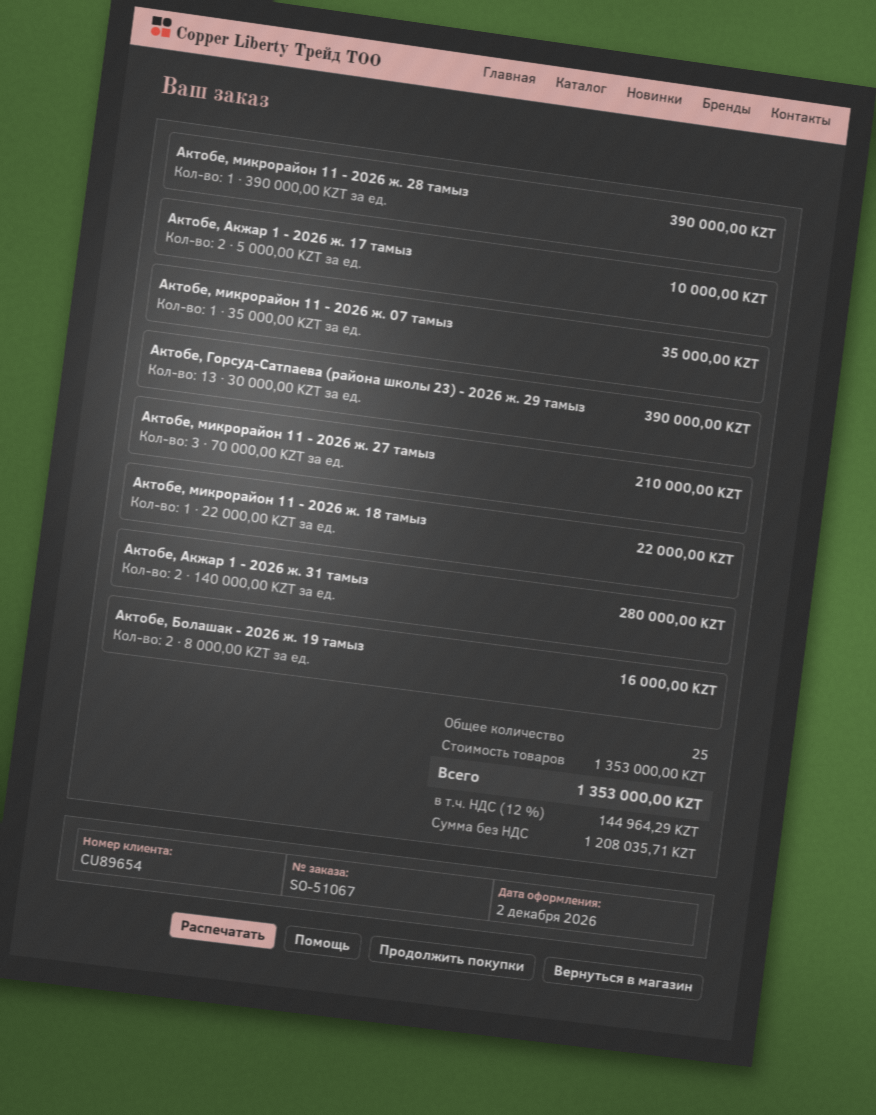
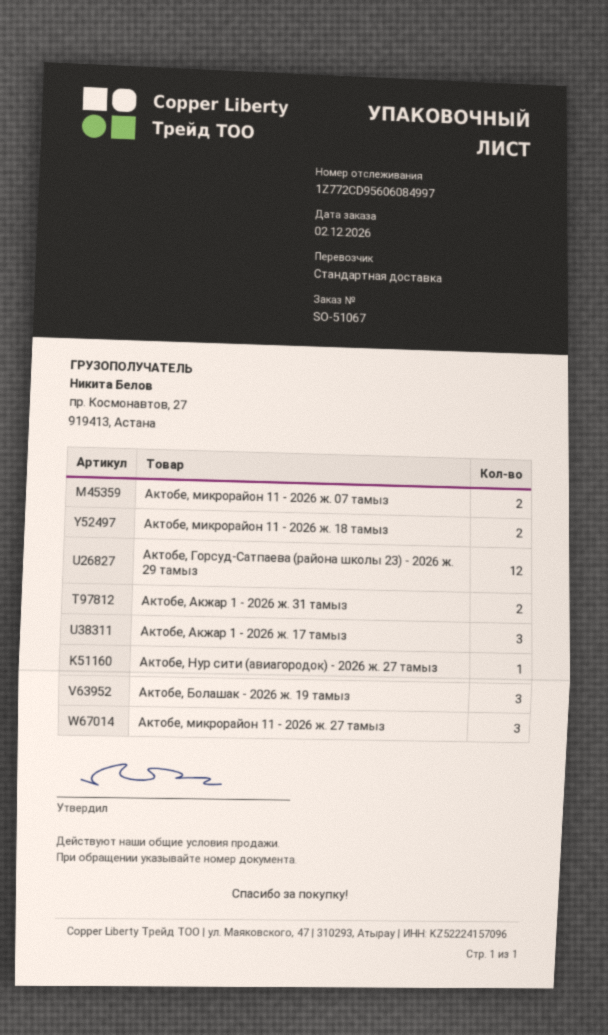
Актобе, микрорайон 11 - 2026 ж. 28 тамыз: 1 -> none
Актобе, Акжар 1 - 2026 ж. 17 тамыз: 2 -> 3
Актобе, микрорайон 11 - 2026 ж. 07 тамыз: 1 -> 2
Актобе, Горсуд-Сатпаева (района школы 23) - 2026 ж. 29 тамыз: 13 -> 12
Актобе, микрорайон 11 - 2026 ж. 18 тамыз: 1 -> 2
Актобе, Болашак - 2026 ж. 19 тамыз: 2 -> 3
Актобе, Нур сити (авиагородок) - 2026 ж. 27 тамыз: none -> 1

